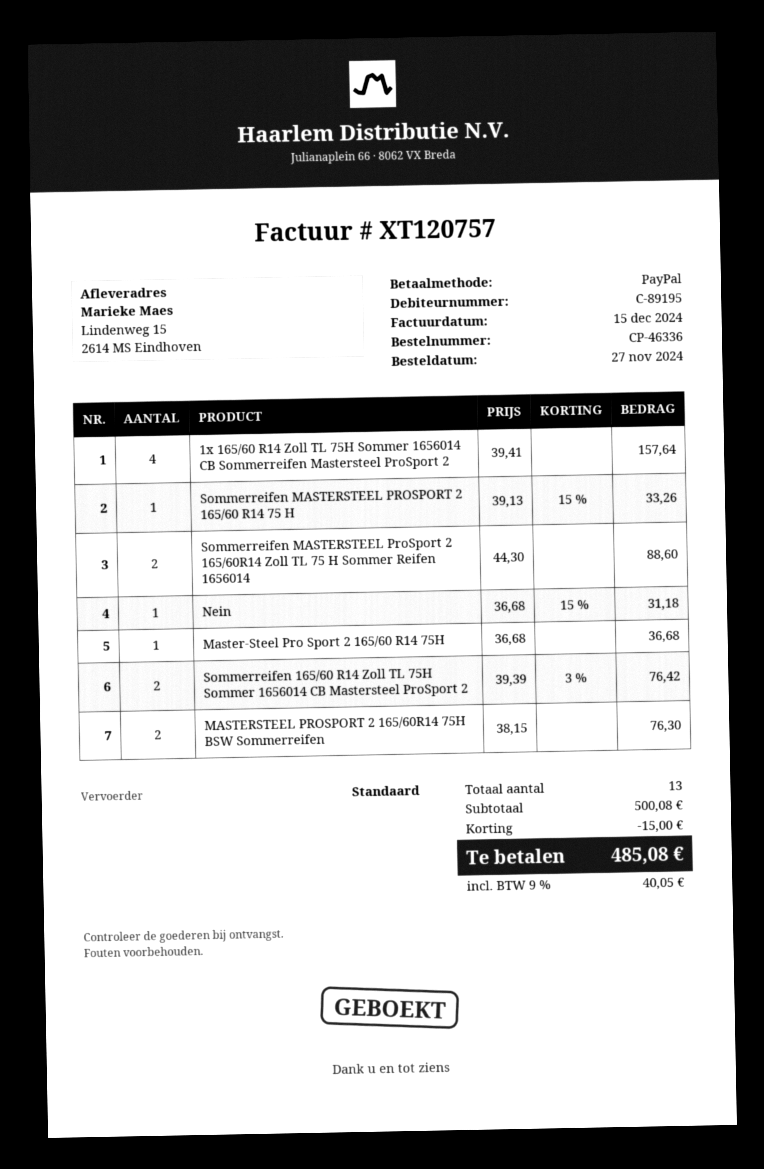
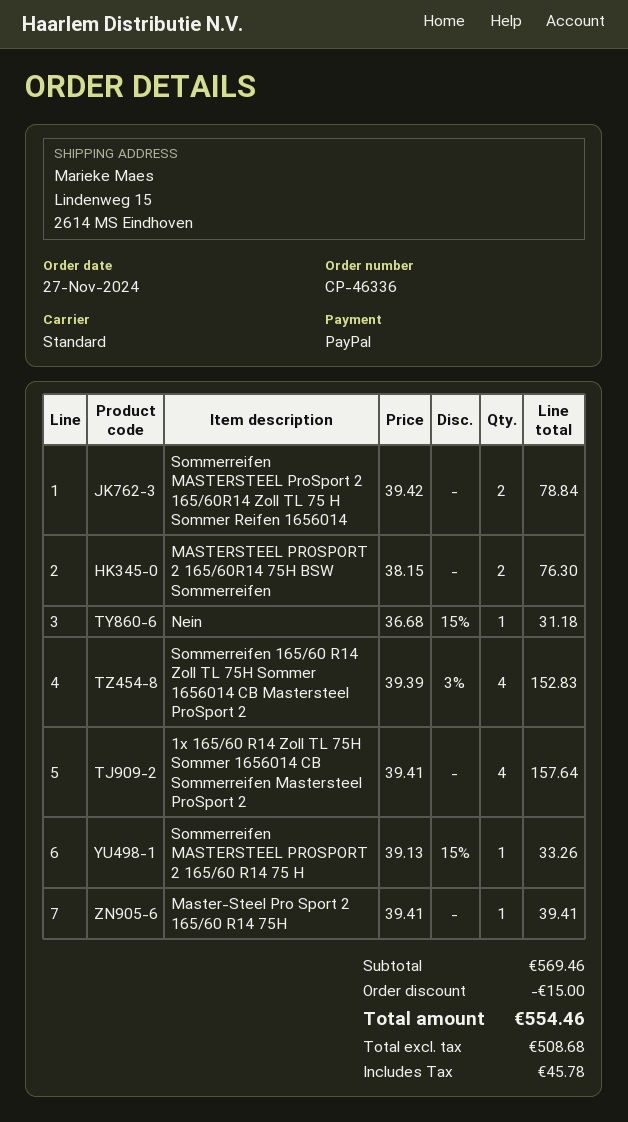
Sommerreifen MASTERSTEEL ProSport 2 165/60R14 Zoll TL 75 H Sommer Reifen 1656014: 2 x 44.30 = 88.60 -> 2 x 39.42 = 78.84
Master-Steel Pro Sport 2 165/60 R14 75H: 1 x 36.68 = 36.68 -> 1 x 39.41 = 39.41
Sommerreifen 165/60 R14 Zoll TL 75H Sommer 1656014 CB Mastersteel ProSport 2: 2 x 39.39 - 3% = 76.42 -> 4 x 39.39 - 3% = 152.83
subtotal: 500.08 -> 569.46
tax: 40.05 -> 45.78
total: 485.08 -> 554.46

